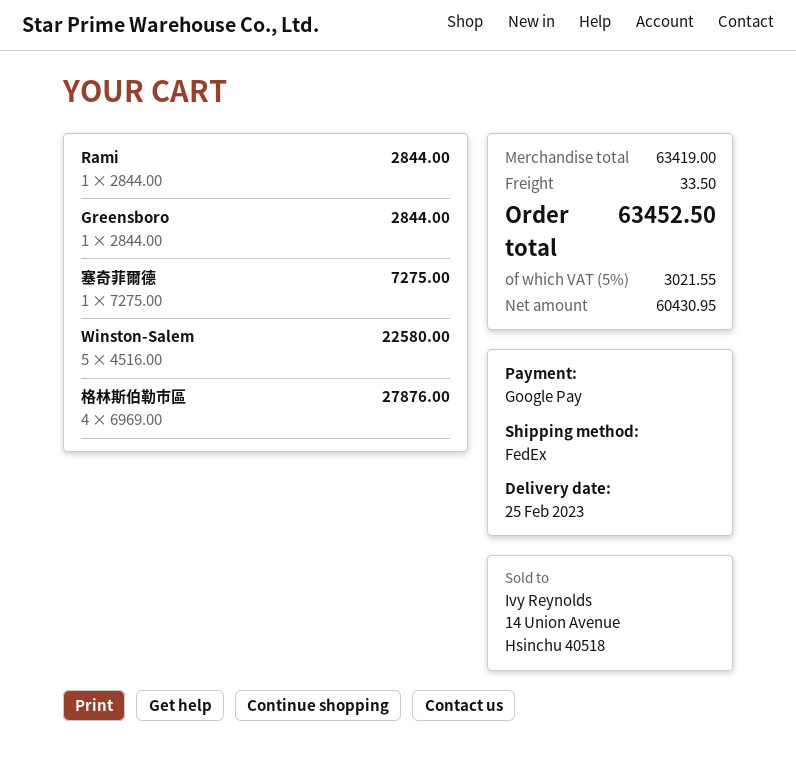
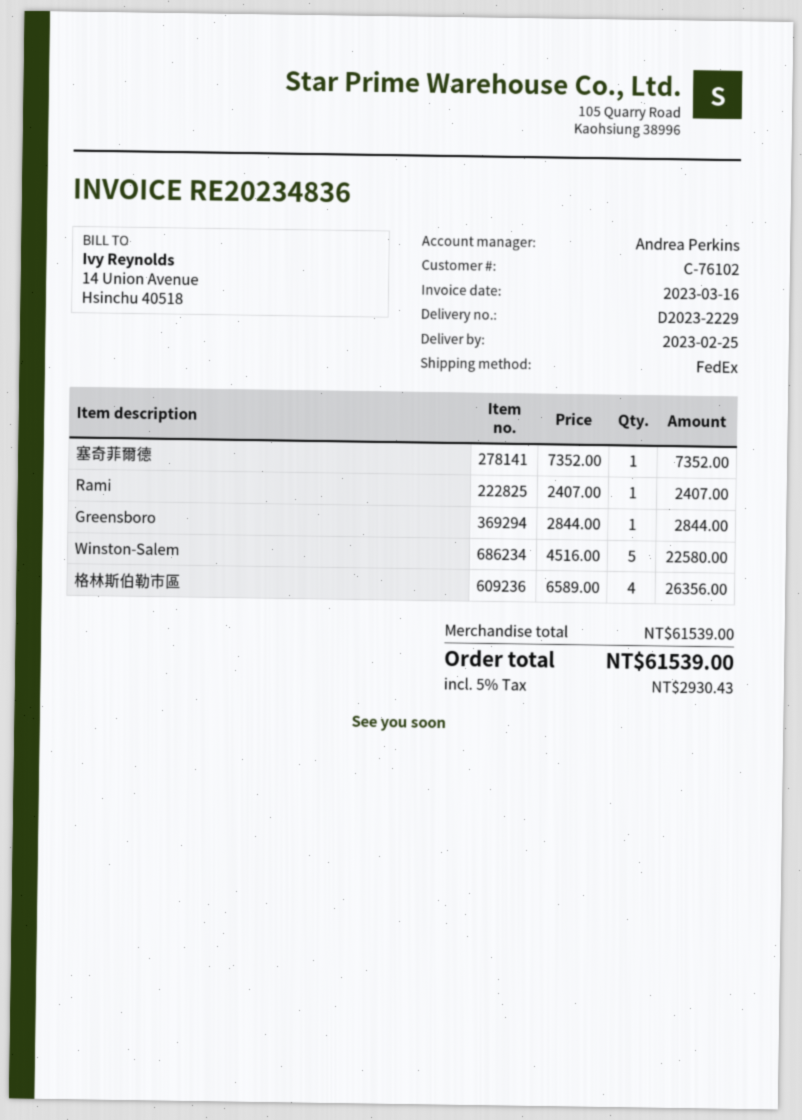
Rami: 1 x 2844.00 = 2844.00 -> 1 x 2407.00 = 2407.00
塞奇菲爾德: 1 x 7275.00 = 7275.00 -> 1 x 7352.00 = 7352.00
格林斯伯勒市區: 4 x 6969.00 = 27876.00 -> 4 x 6589.00 = 26356.00
subtotal: 63419.00 -> 61539.00
shipping: 33.50 -> none
tax: 5% = 3021.55 -> 5% = 2930.43
total: 63452.50 -> 61539.00

